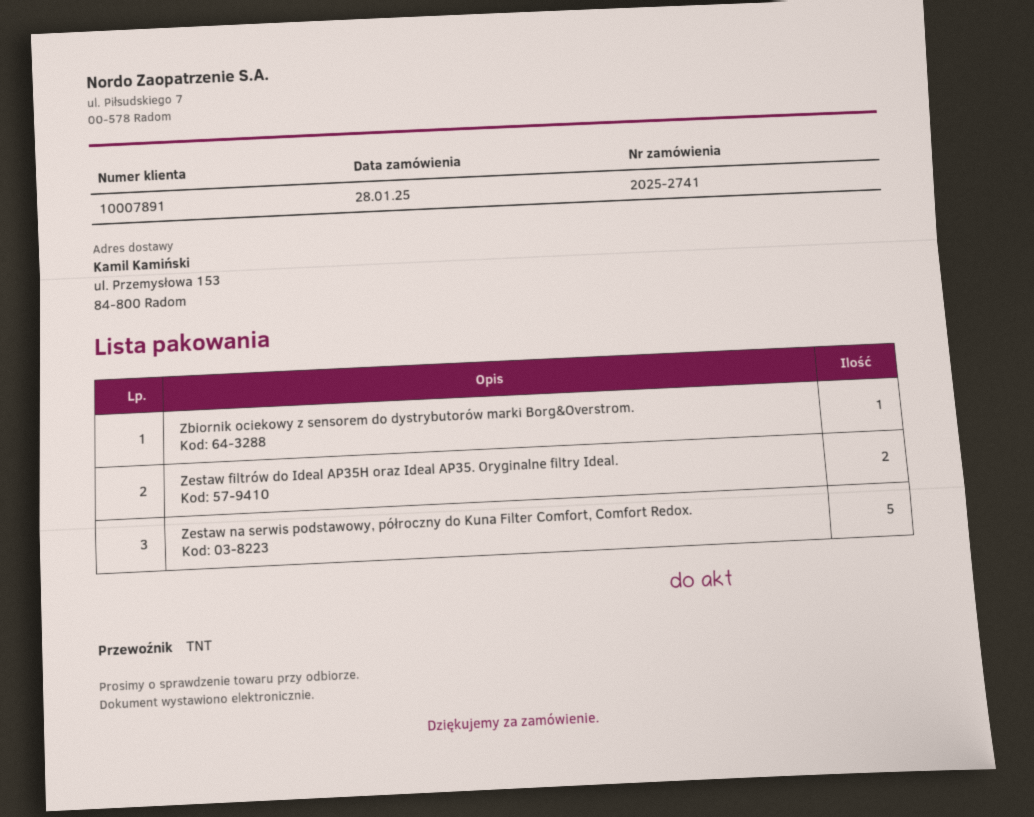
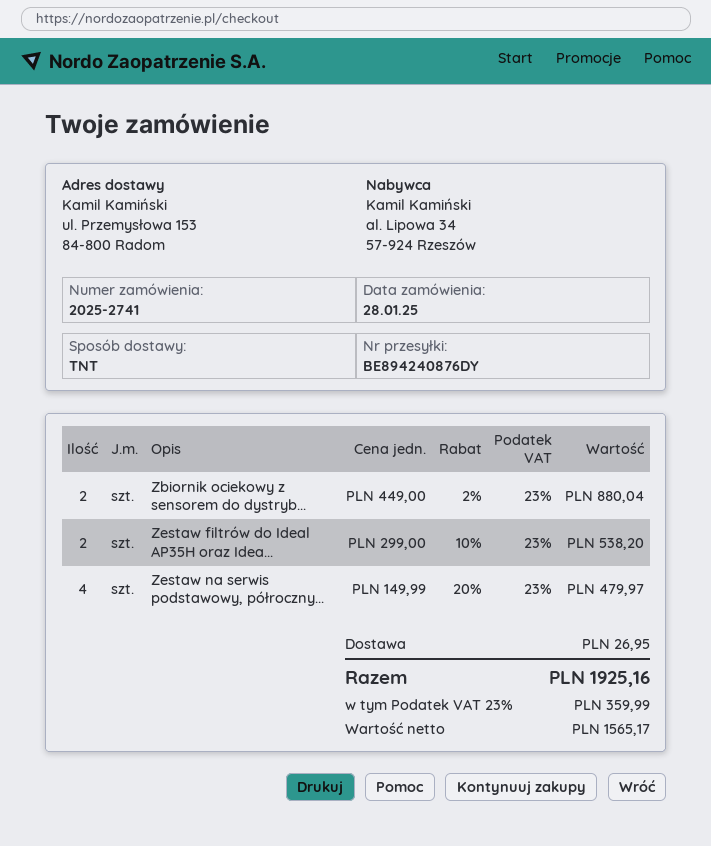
Zbiornik ociekowy z sensorem do dystrybutorów marki Borg&Overstrom.: 1 -> 2
Zestaw na serwis podstawowy, półroczny do Kuna Filter Comfort, Comfort Redox.: 5 -> 4

